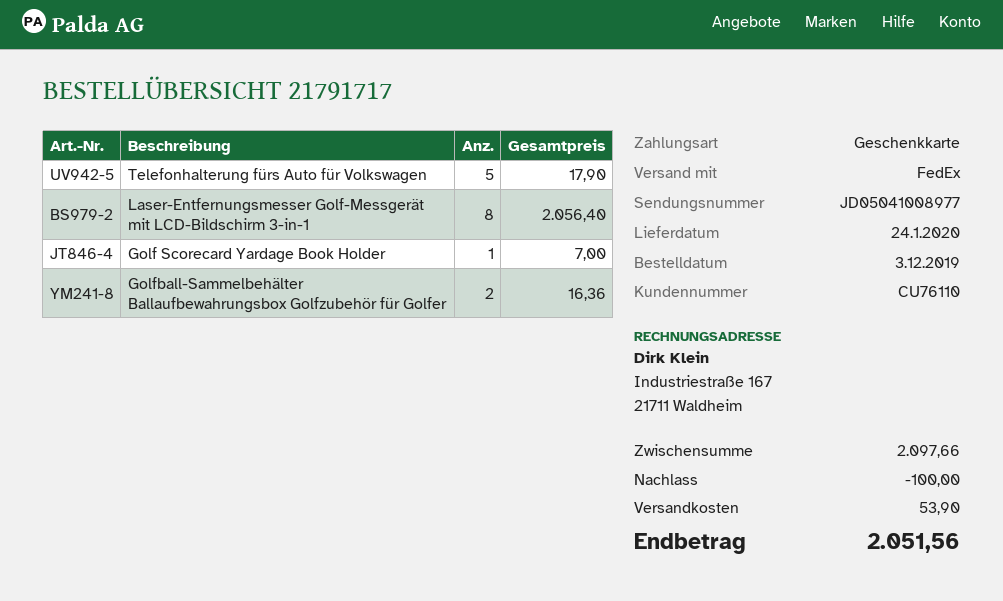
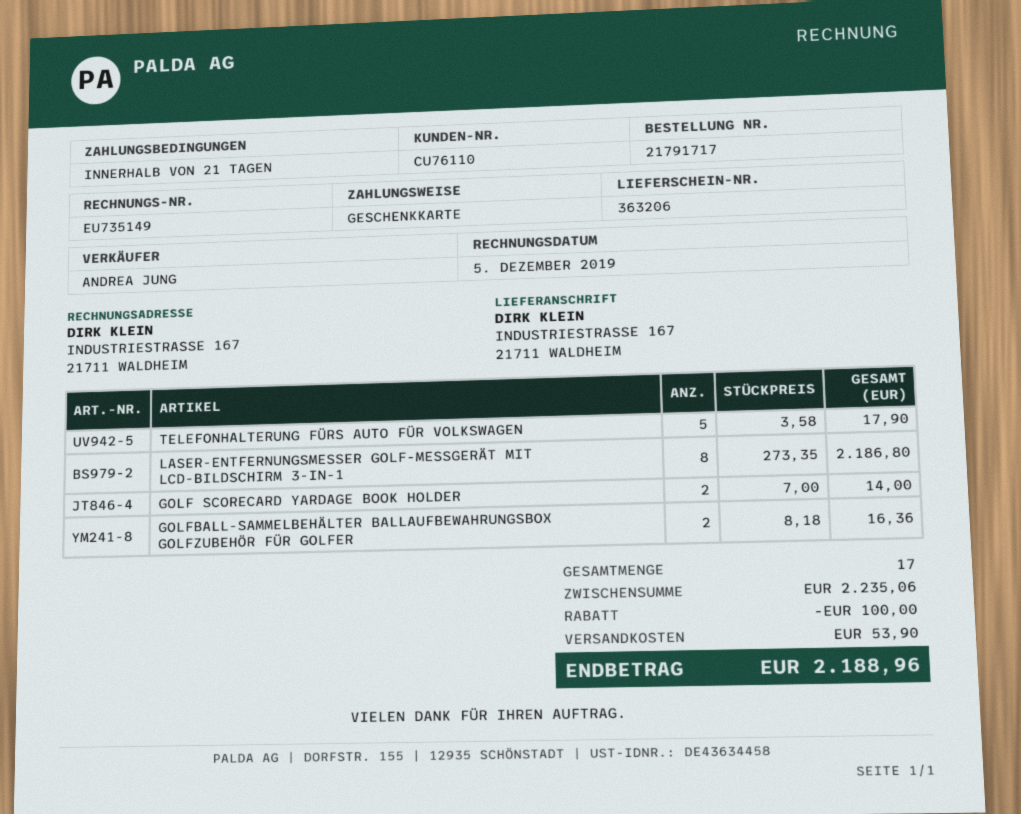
Laser-Entfernungsmesser Golf-Messgerät mit LCD-Bildschirm 3-in-1: 8 for 2056.40 -> 8 for 2186.80
Golf Scorecard Yardage Book Holder: 1 for 7.00 -> 2 for 14.00
subtotal: 2097.66 -> 2235.06
total: 2051.56 -> 2188.96

